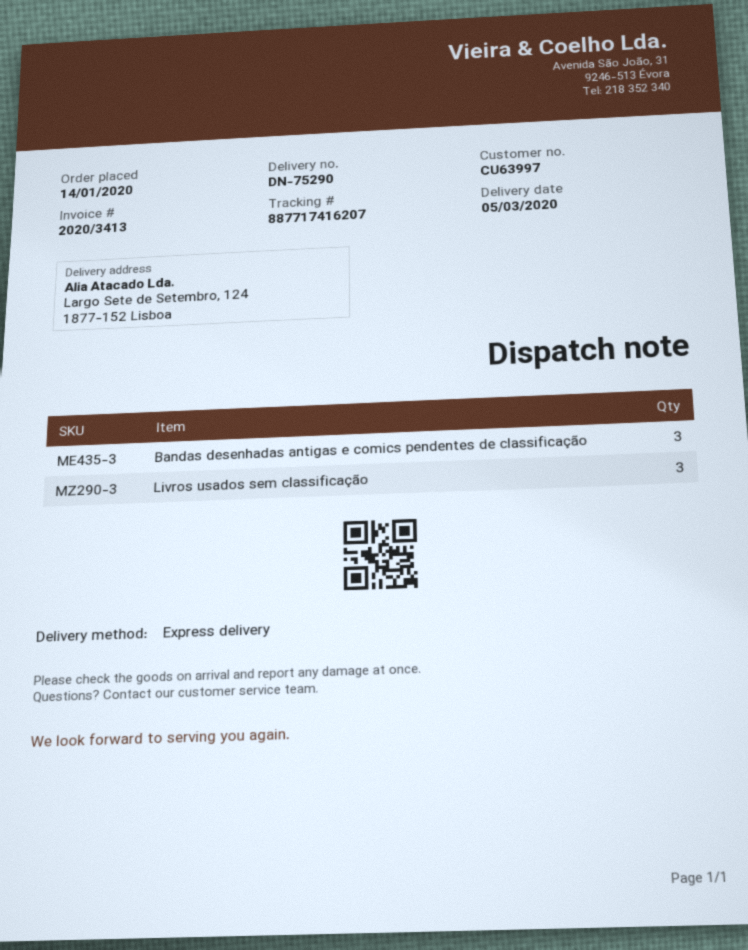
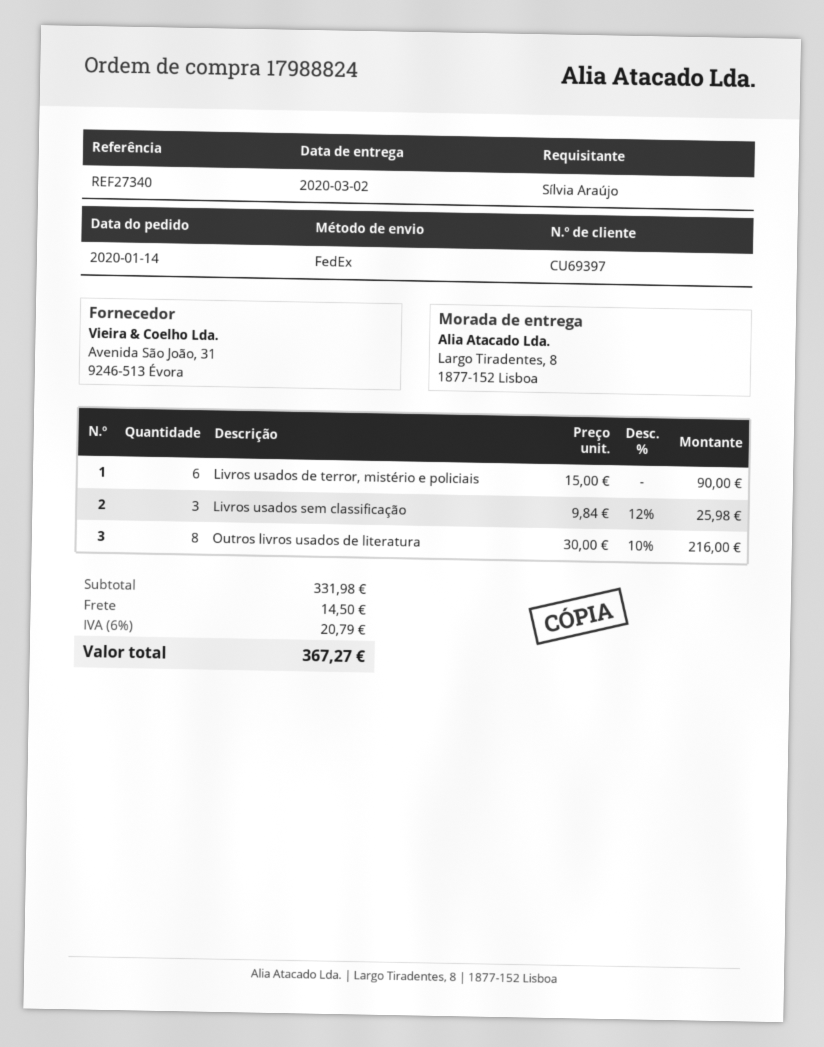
delivery date: 2020-03-05 -> 2020-03-02
customer number: CU63997 -> CU69397
shipping method: express -> FedEx
ship to: Largo Sete de Setembro, 124, 1877-152 Lisboa -> Largo Tiradentes, 8, 1877-152 Lisboa
Bandas desenhadas antigas e comics pendentes de classificação: 3 -> none
Livros usados de terror, mistério e policiais: none -> 6
Outros livros usados de literatura: none -> 8

